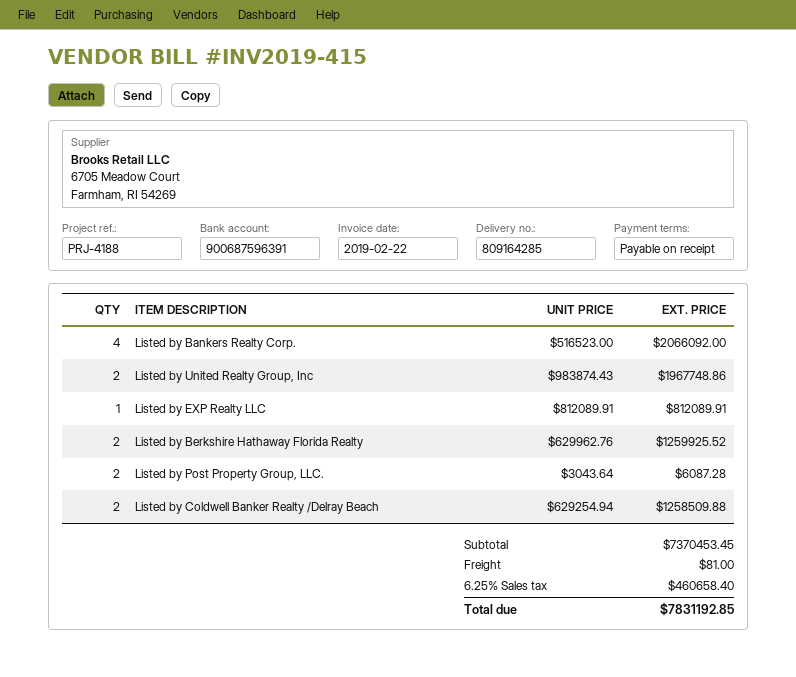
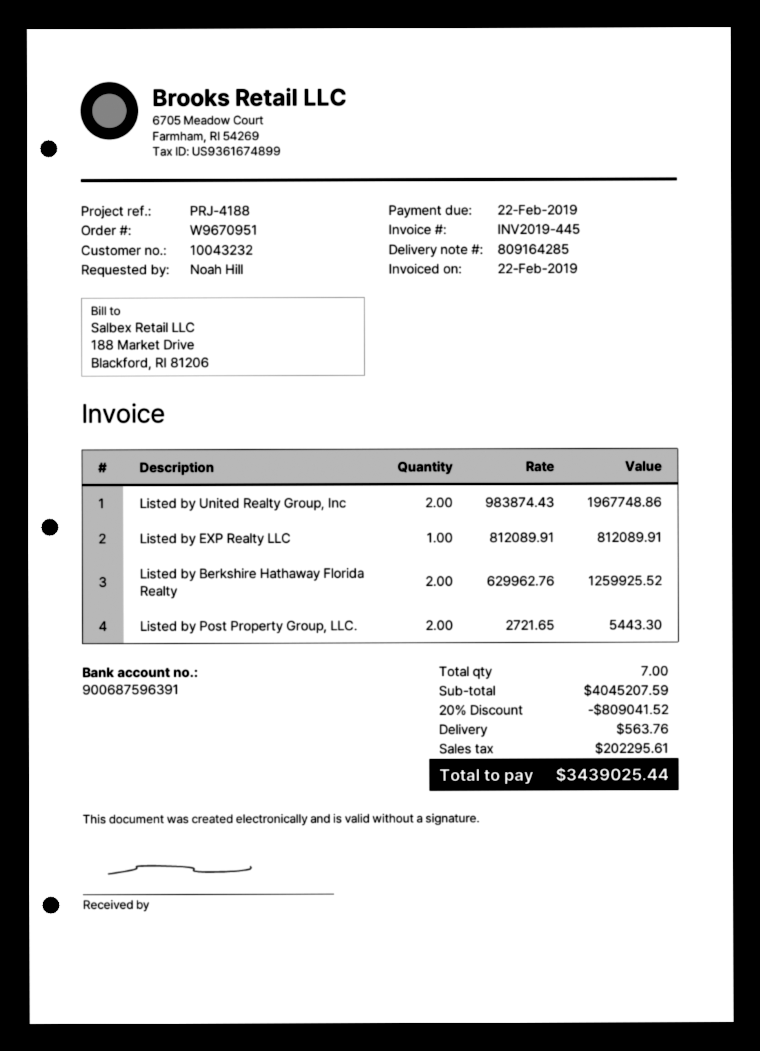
invoice number: INV2019-415 -> INV2019-445
Listed by Bankers Realty Corp.: 4 x 516523.00 = 2066092.00 -> none
Listed by Post Property Group, LLC.: 2 x 3043.64 = 6087.28 -> 2 x 2721.65 = 5443.30
Listed by Coldwell Banker Realty /Delray Beach: 2 x 629254.94 = 1258509.88 -> none
subtotal: 7370453.45 -> 4045207.59
discount: none -> 20% = 809041.52
shipping: 81.00 -> 563.76
tax: 460658.40 -> 202295.61
total: 7831192.85 -> 3439025.44

